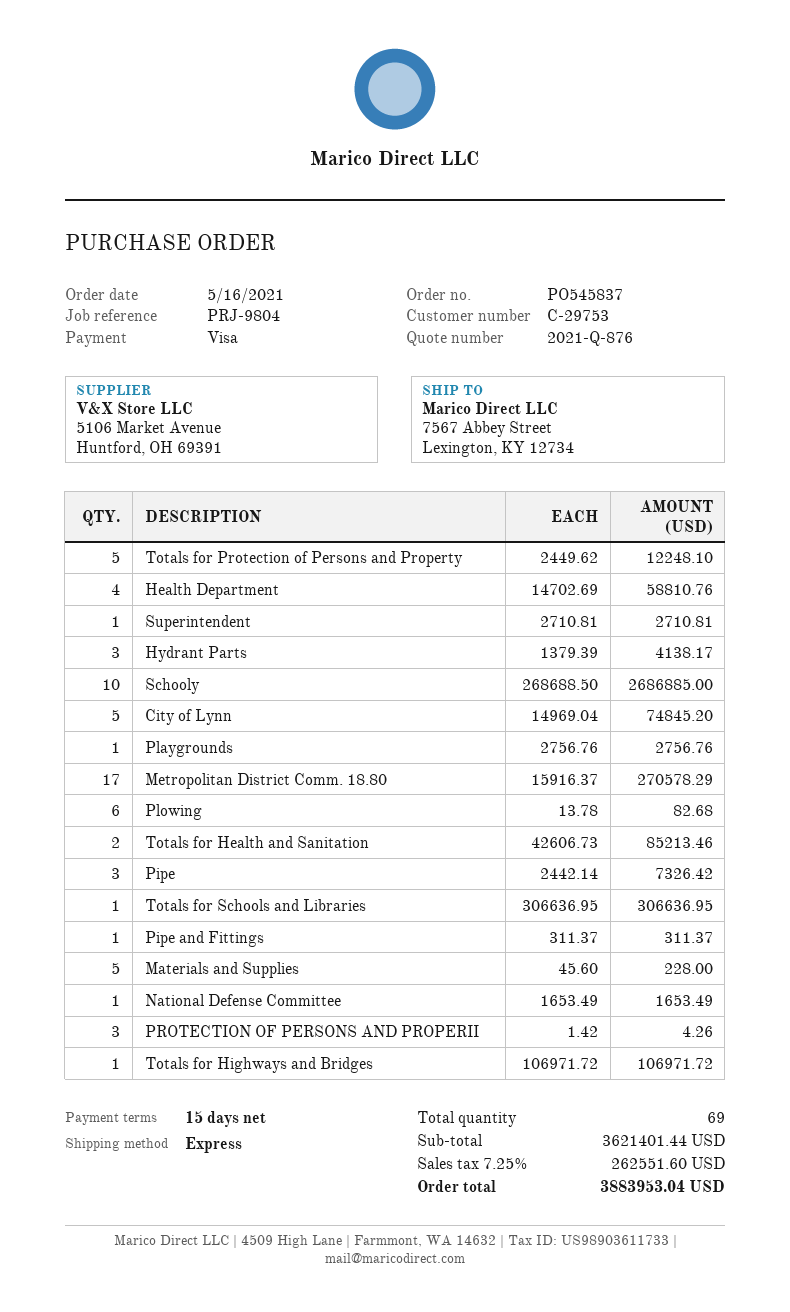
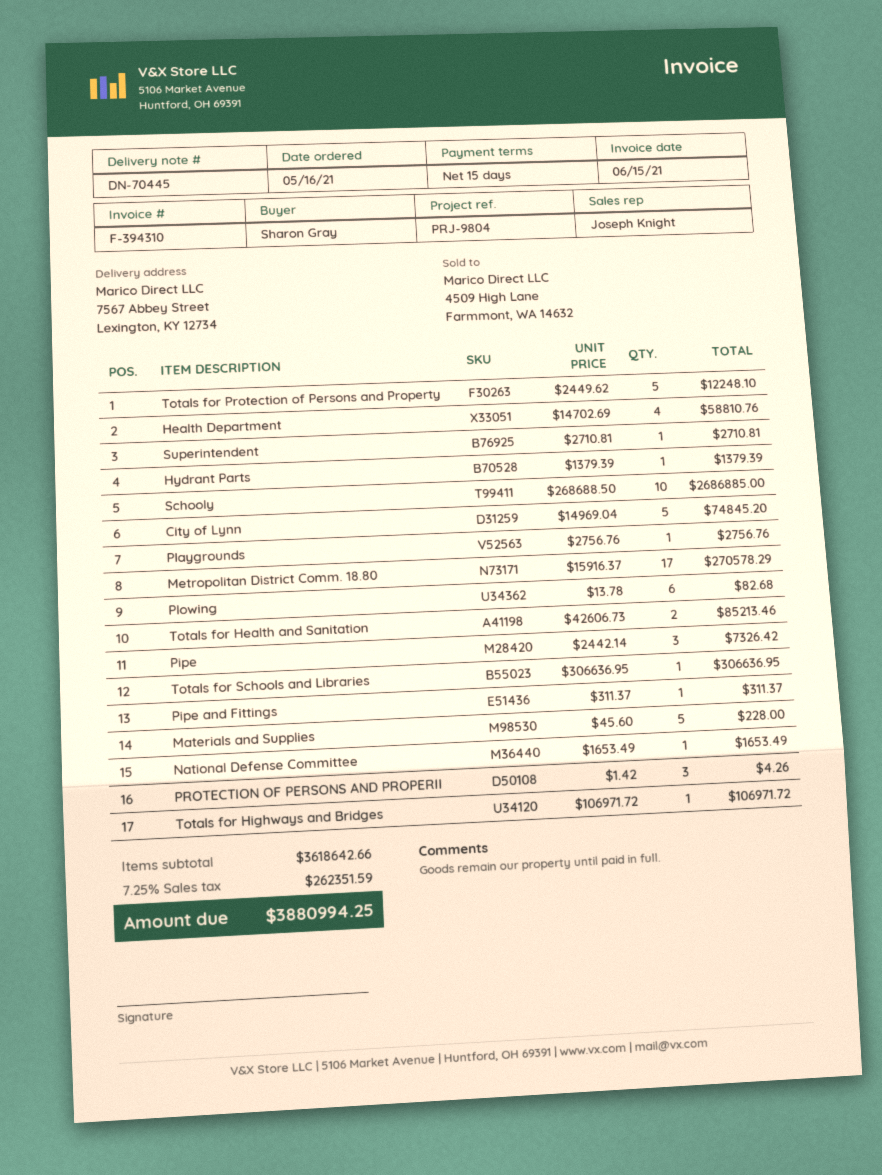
Hydrant Parts: 3 x 1379.39 = 4138.17 -> 1 x 1379.39 = 1379.39
subtotal: 3621401.44 -> 3618642.66
tax: 7.25% = 262551.60 -> 7.25% = 262351.59
total: 3883953.04 -> 3880994.25

